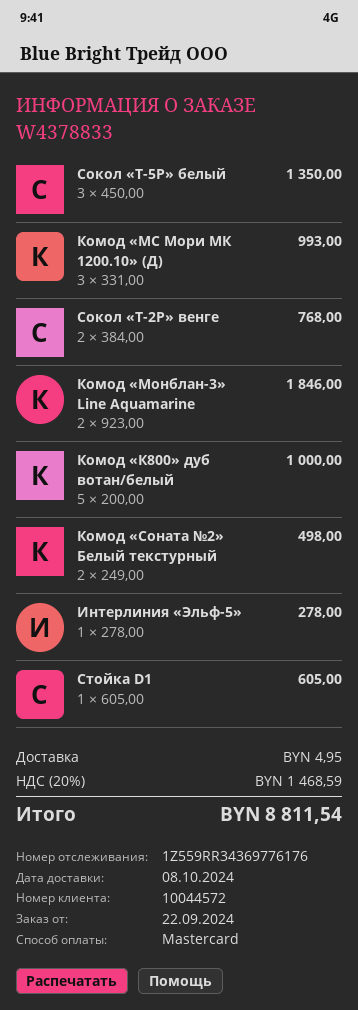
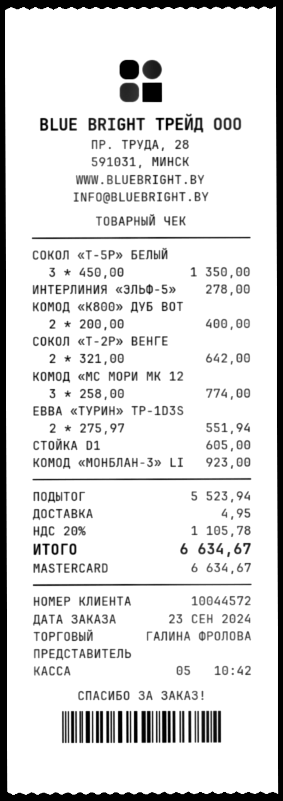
order date: 2024-09-22 -> 2024-09-23
Комод «МС Мори МК 1200.10» (Д): 3 x 331.00 = 993.00 -> 3 x 258.00 = 774.00
Сокол «Т-2Р» венге: 2 x 384.00 = 768.00 -> 2 x 321.00 = 642.00
Комод «Монблан-3» Line Aquamarine: 2 x 923.00 = 1846.00 -> 1 x 923.00 = 923.00
Комод «К800» дуб вотан/белый: 5 x 200.00 = 1000.00 -> 2 x 200.00 = 400.00
Комод «Соната №2» Белый текстурный: 2 x 249.00 = 498.00 -> none
ЕВВА «ТУРИН» ТР-1D3S: none -> 2 x 275.97 = 551.94
tax: 20% = 1468.59 -> 20% = 1105.78
total: 8811.54 -> 6634.67

